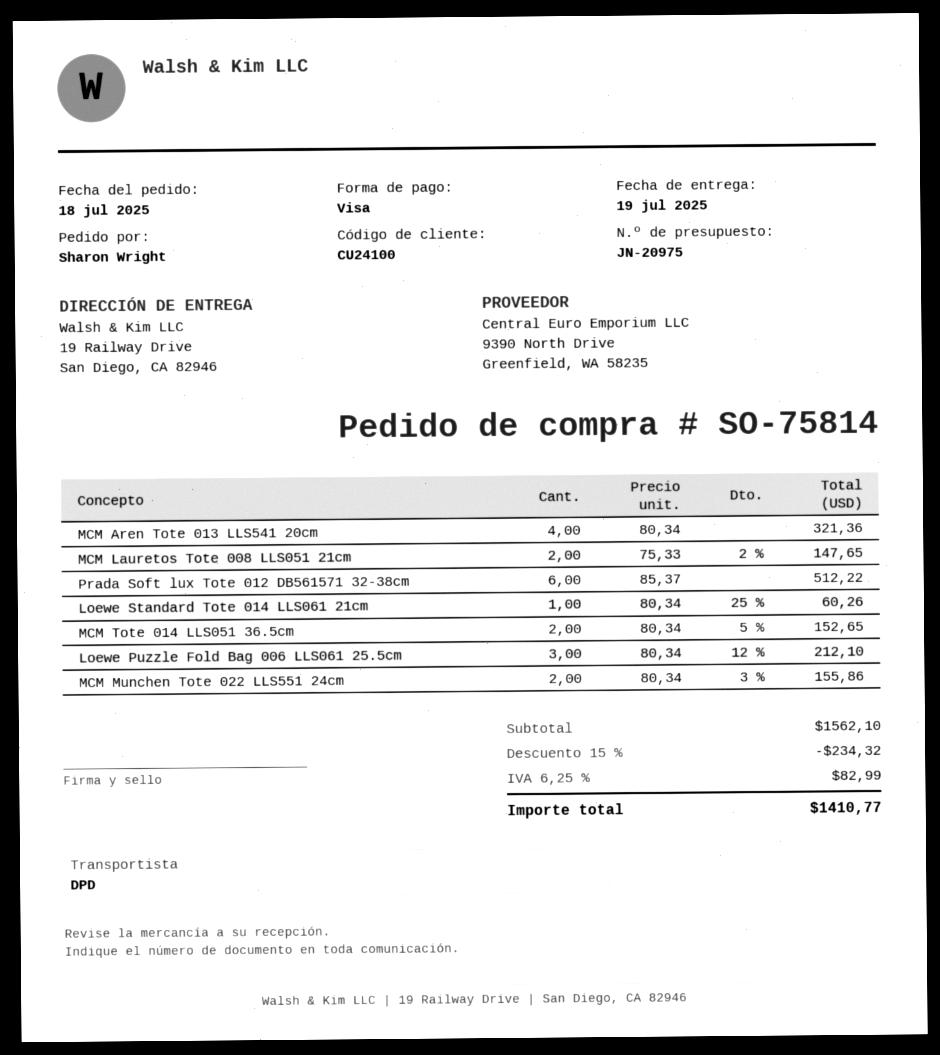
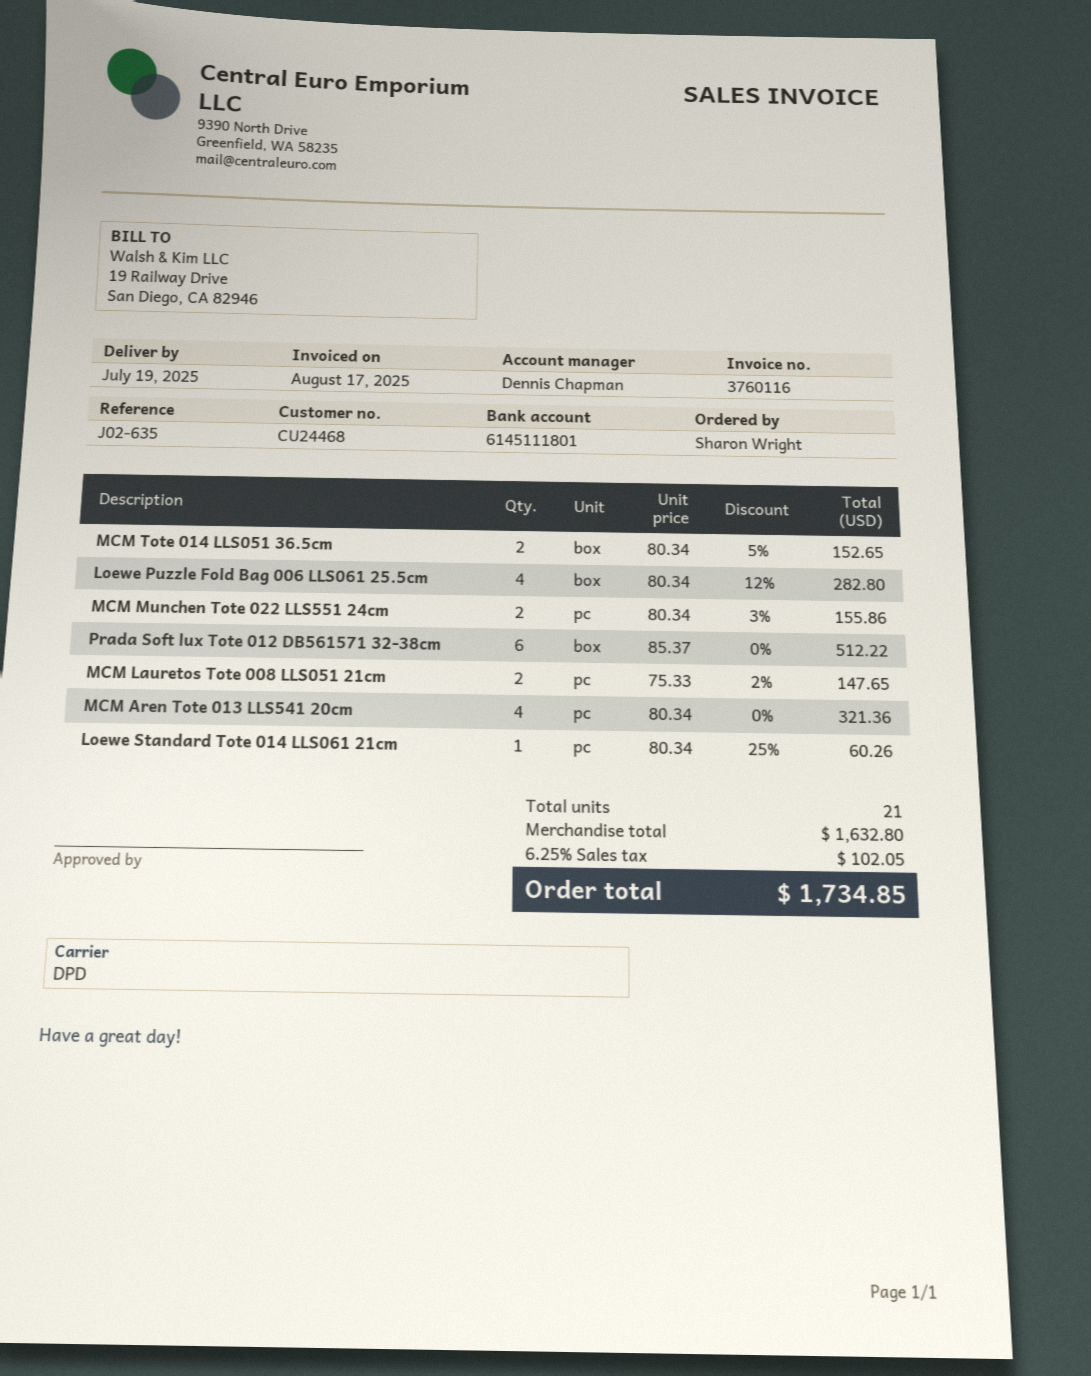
customer number: CU24100 -> CU24468
Loewe Puzzle Fold Bag 006 LLS061 25.5cm: 3 x 80.34 - 12% = 212.10 -> 4 x 80.34 - 12% = 282.80
subtotal: 1562.10 -> 1632.80
discount: 15% = 234.32 -> none
tax: 6.25% = 82.99 -> 6.25% = 102.05
total: 1410.77 -> 1734.85

